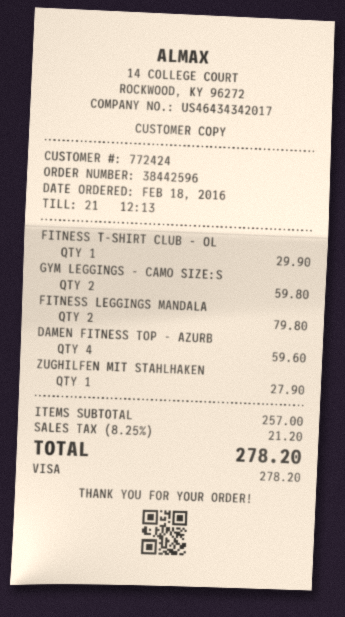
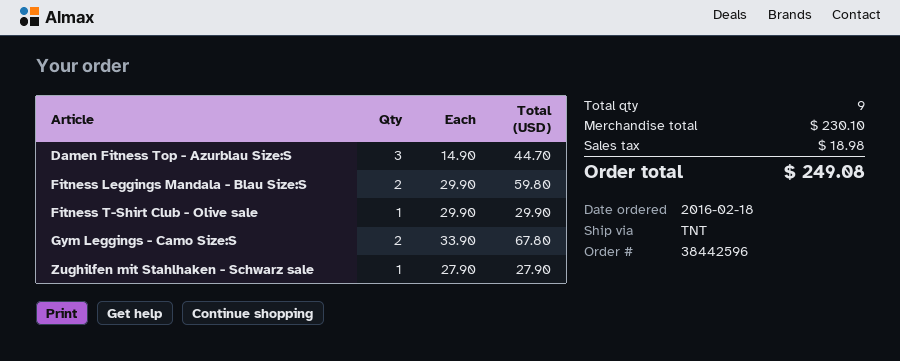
GYM LEGGINGS - CAMO SIZE:S: 2 for 59.80 -> 2 for 67.80
FITNESS LEGGINGS MANDALA: 2 for 79.80 -> 2 for 59.80
DAMEN FITNESS TOP - AZURB: 4 for 59.60 -> 3 for 44.70
subtotal: 257.00 -> 230.10
tax: 21.20 -> 18.98
total: 278.20 -> 249.08

